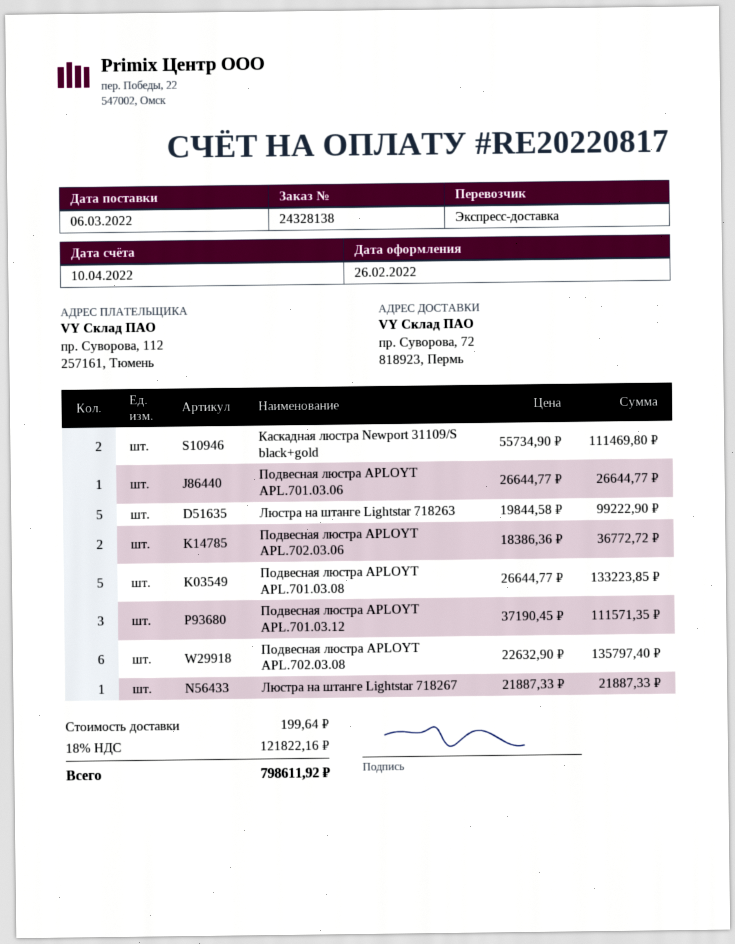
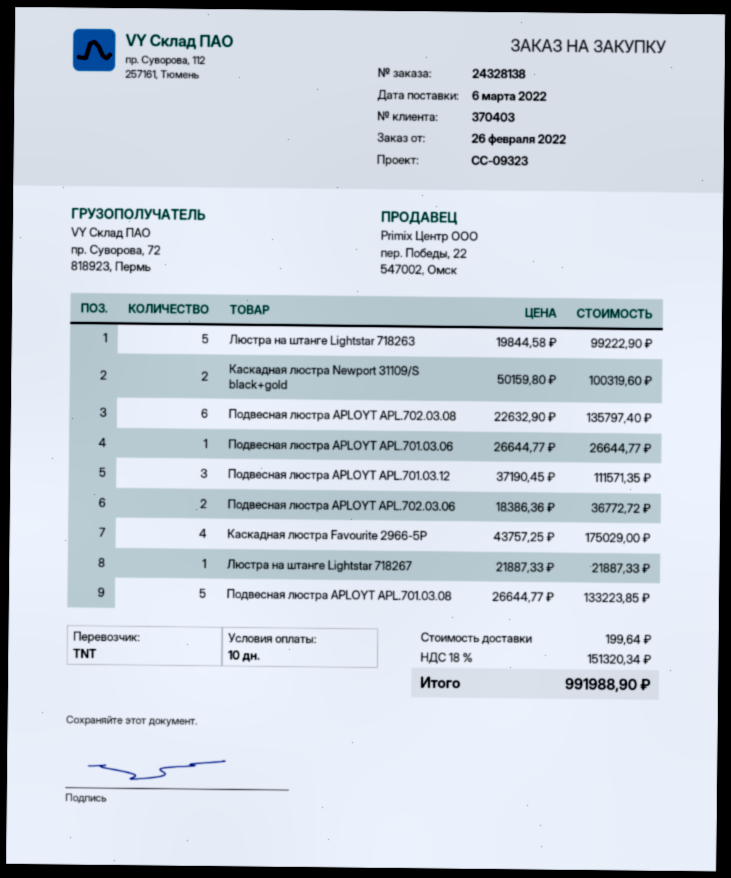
shipping method: express -> TNT
Каскадная люстра Newport 31109/S black+gold: 2 x 55734.90 = 111469.80 -> 2 x 50159.80 = 100319.60
Каскадная люстра Favourite 2966-5P: none -> 4 x 43757.25 = 175029.00
tax: 18% = 121822.16 -> 18% = 151320.34
total: 798611.92 -> 991988.90

